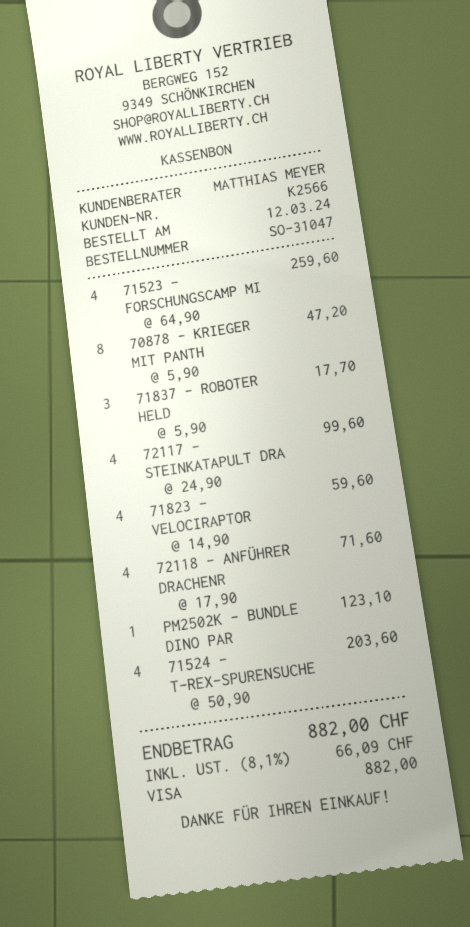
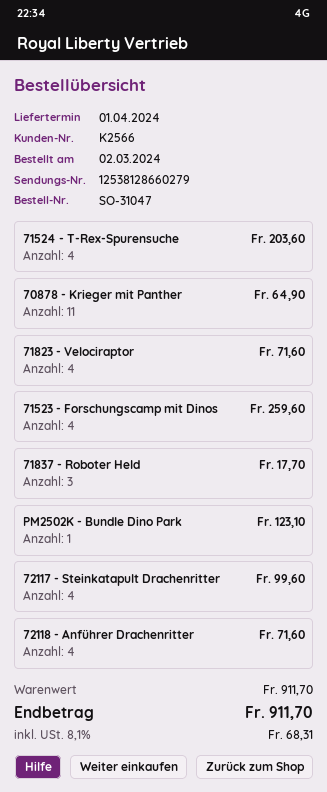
order date: 2024-03-12 -> 2024-03-02
70878 - KRIEGER MIT PANTH: 8 for 47.20 -> 11 for 64.90
71823 - VELOCIRAPTOR: 4 for 59.60 -> 4 for 71.60
tax: 8.1% = 66.09 -> 8.1% = 68.31
total: 882.00 -> 911.70

